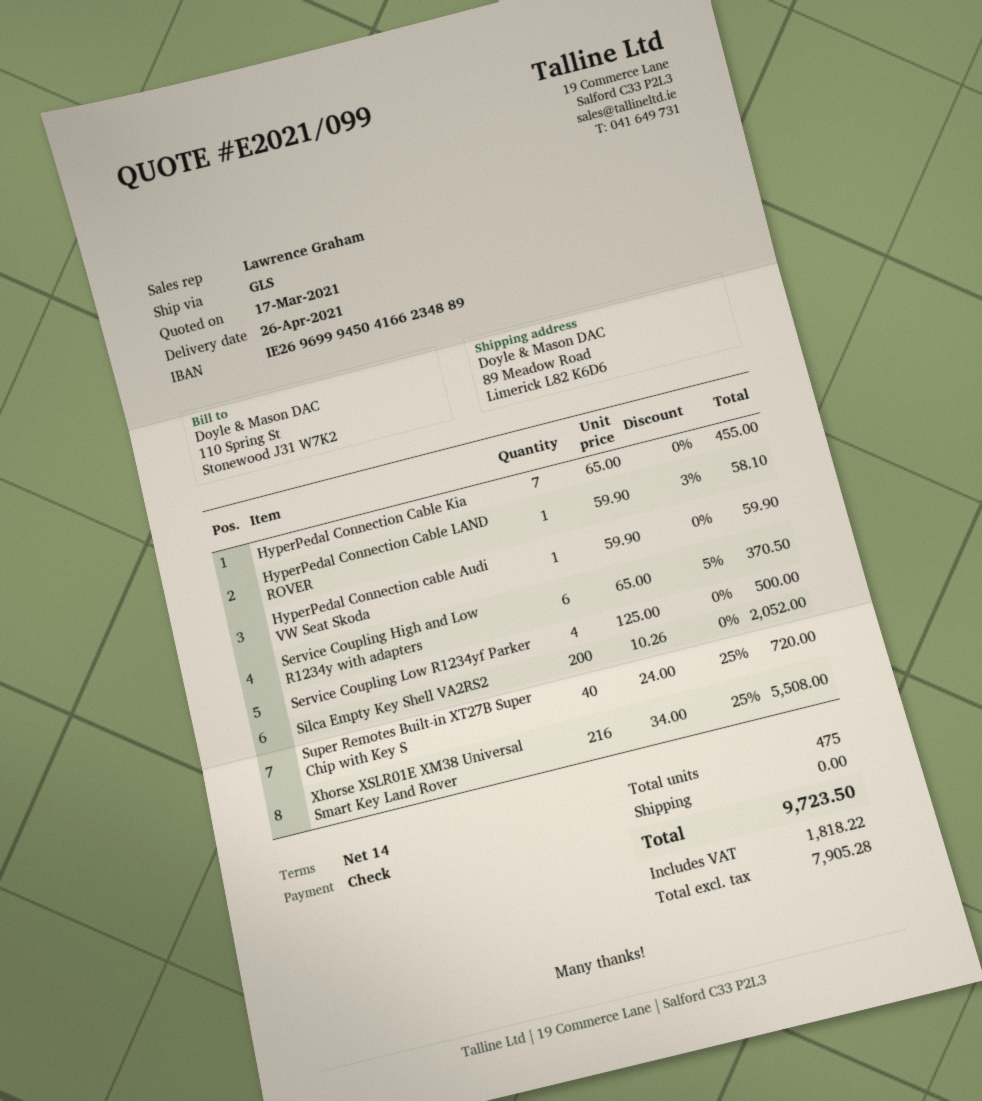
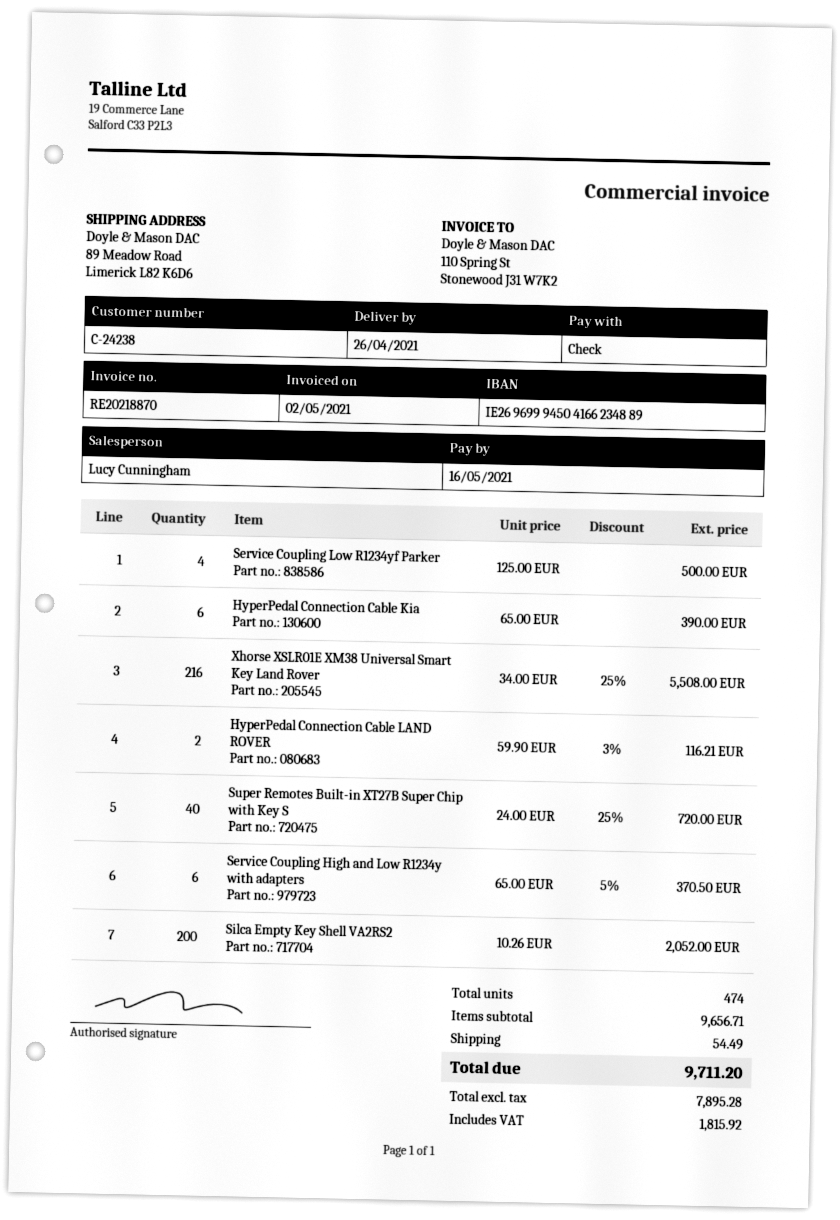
sales rep: Lawrence Graham -> Lucy Cunningham
HyperPedal Connection Cable Kia: 7 x 65.00 = 455.00 -> 6 x 65.00 = 390.00
HyperPedal Connection Cable LAND ROVER: 1 x 59.90 - 3% = 58.10 -> 2 x 59.90 - 3% = 116.21
HyperPedal Connection cable Audi VW Seat Skoda: 1 x 59.90 = 59.90 -> none
total quantity: 475 -> 474
shipping: 0.00 -> 54.49
net: 7905.28 -> 7895.28
tax: 1818.22 -> 1815.92
total: 9723.50 -> 9711.20

